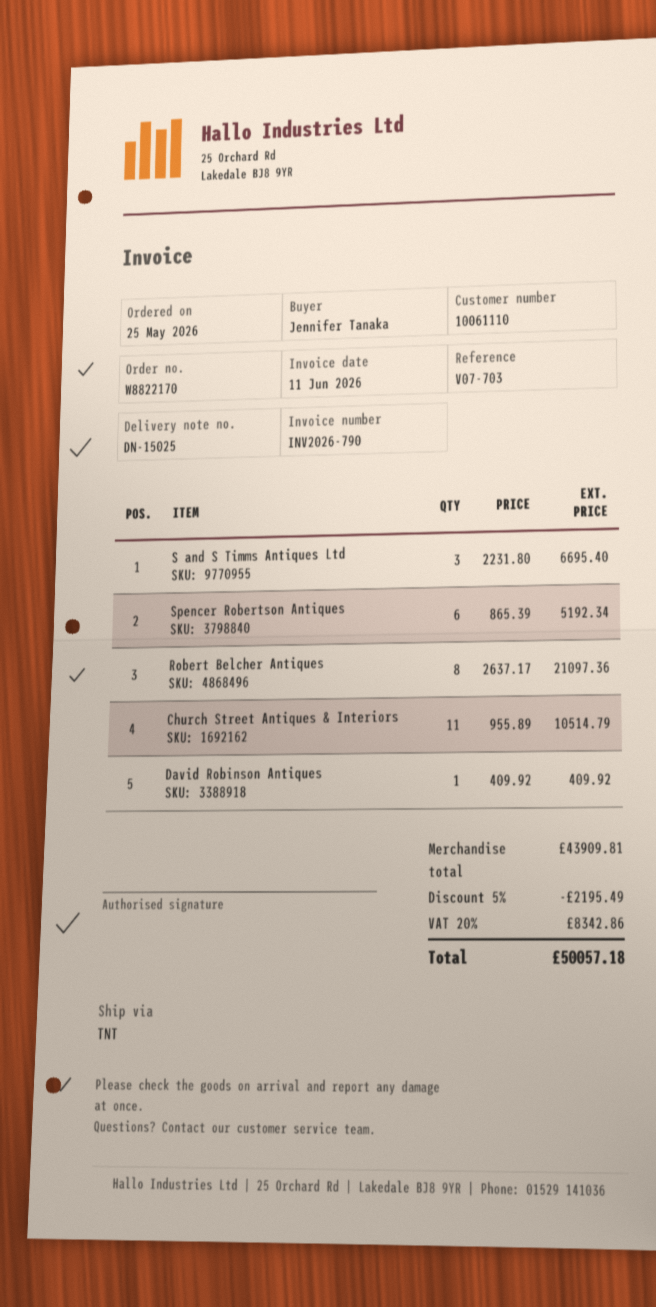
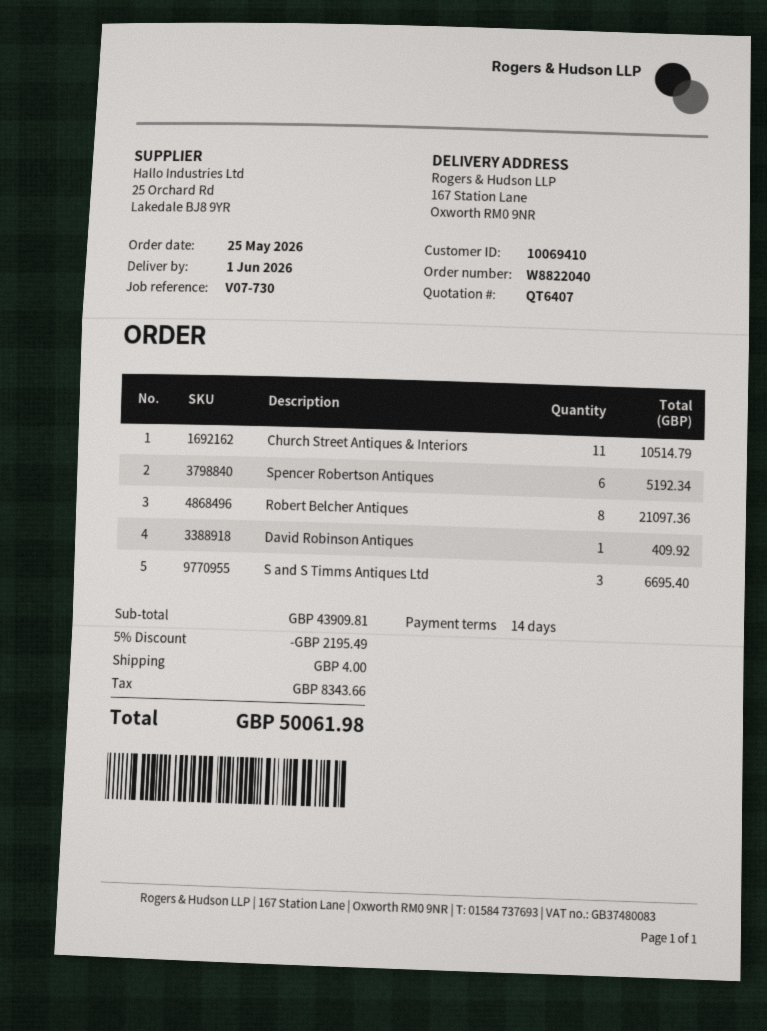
order number: W8822170 -> W8822040
customer number: 10061110 -> 10069410
reference: V07-703 -> V07-730
shipping: none -> 4.00
tax: 8342.86 -> 8343.66
total: 50057.18 -> 50061.98

